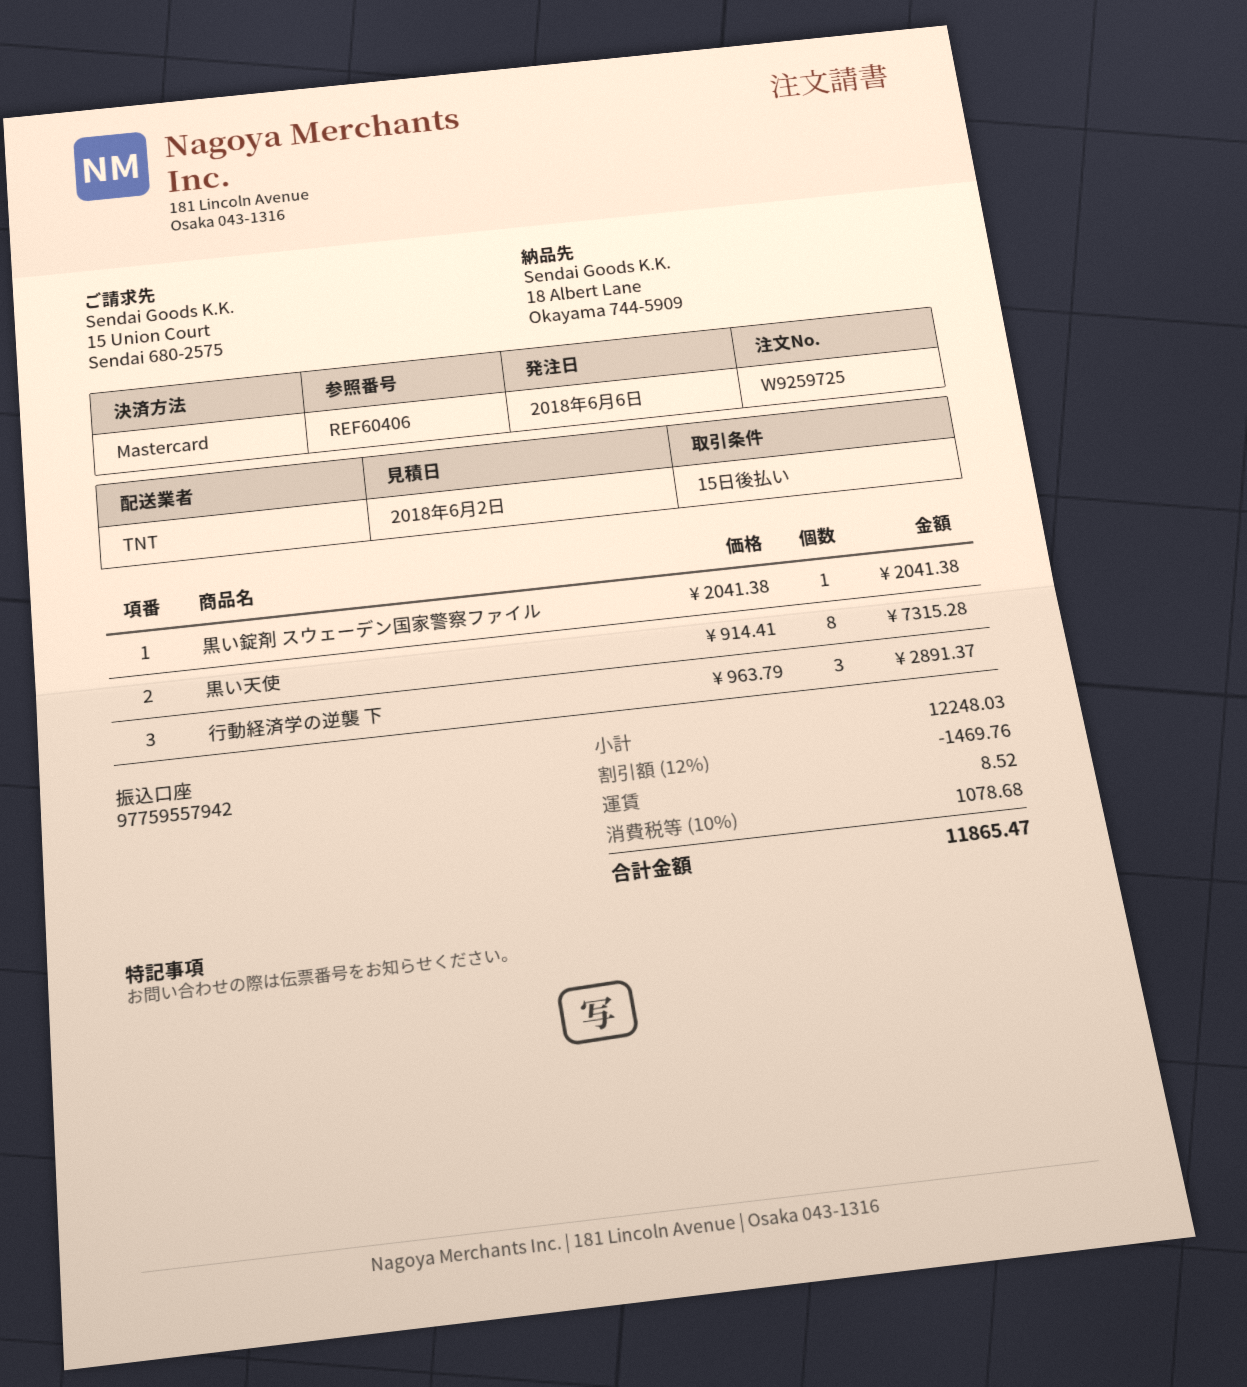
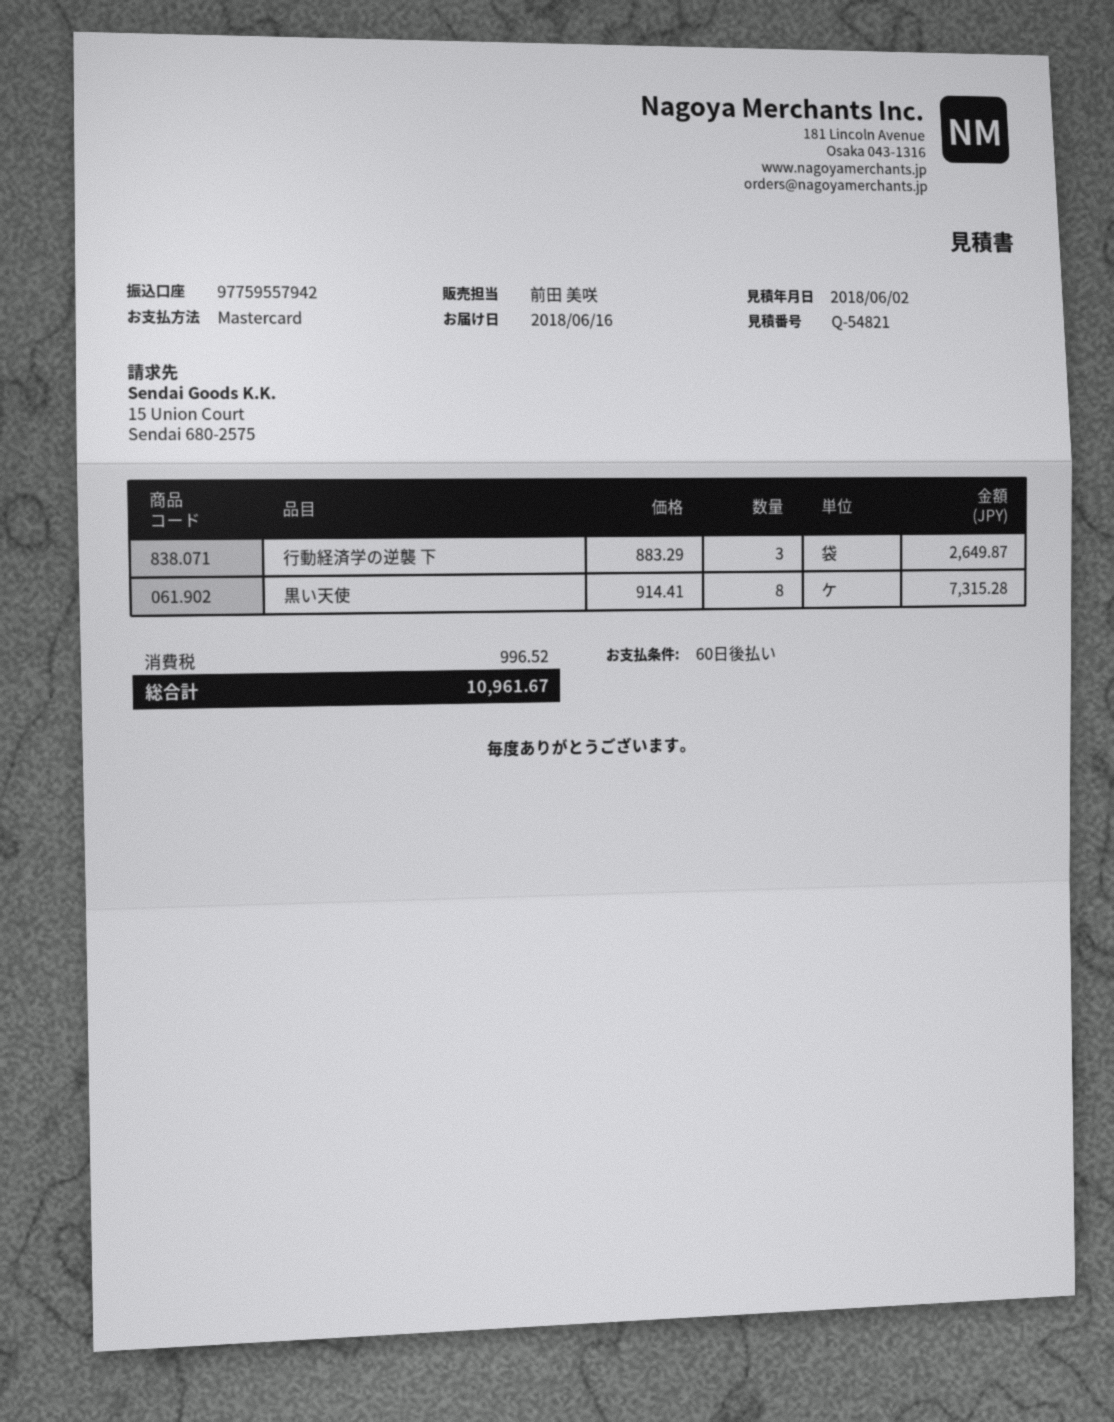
payment terms: 15 days -> 60 days
黒い錠剤 スウェーデン国家警察ファイル: 1 x 2041.38 = 2041.38 -> none
行動経済学の逆襲 下: 3 x 963.79 = 2891.37 -> 3 x 883.29 = 2649.87
discount: 12% = 1469.76 -> none
shipping: 8.52 -> none
tax: 1078.68 -> 996.52
total: 11865.47 -> 10961.67

